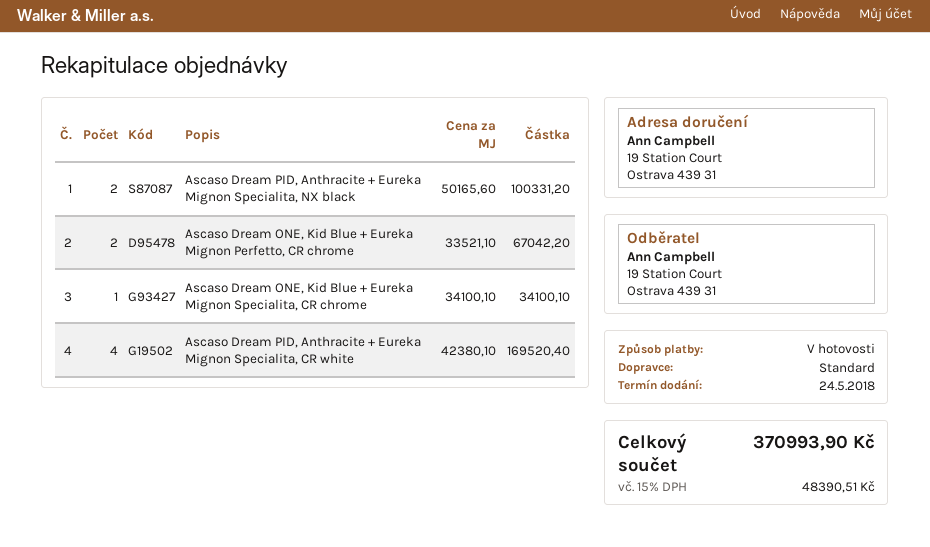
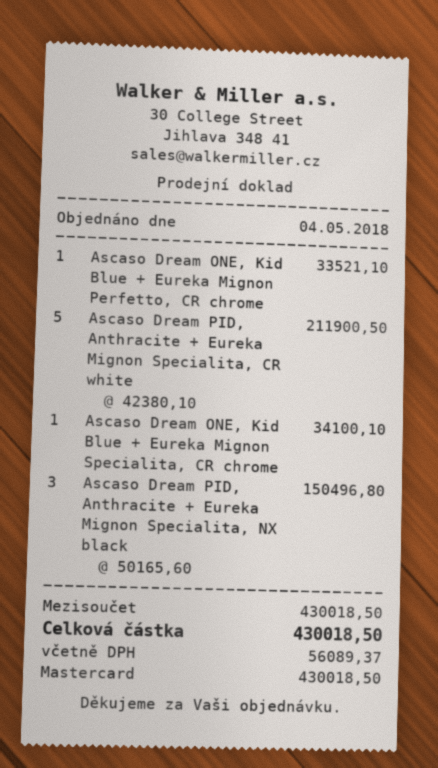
payment method: cash -> Mastercard
Ascaso Dream PID, Anthracite + Eureka Mignon Specialita, NX black: 2 x 50165.60 = 100331.20 -> 3 x 50165.60 = 150496.80
Ascaso Dream ONE, Kid Blue + Eureka Mignon Perfetto, CR chrome: 2 x 33521.10 = 67042.20 -> 1 x 33521.10 = 33521.10
Ascaso Dream PID, Anthracite + Eureka Mignon Specialita, CR white: 4 x 42380.10 = 169520.40 -> 5 x 42380.10 = 211900.50
tax: 48390.51 -> 56089.37
total: 370993.90 -> 430018.50

